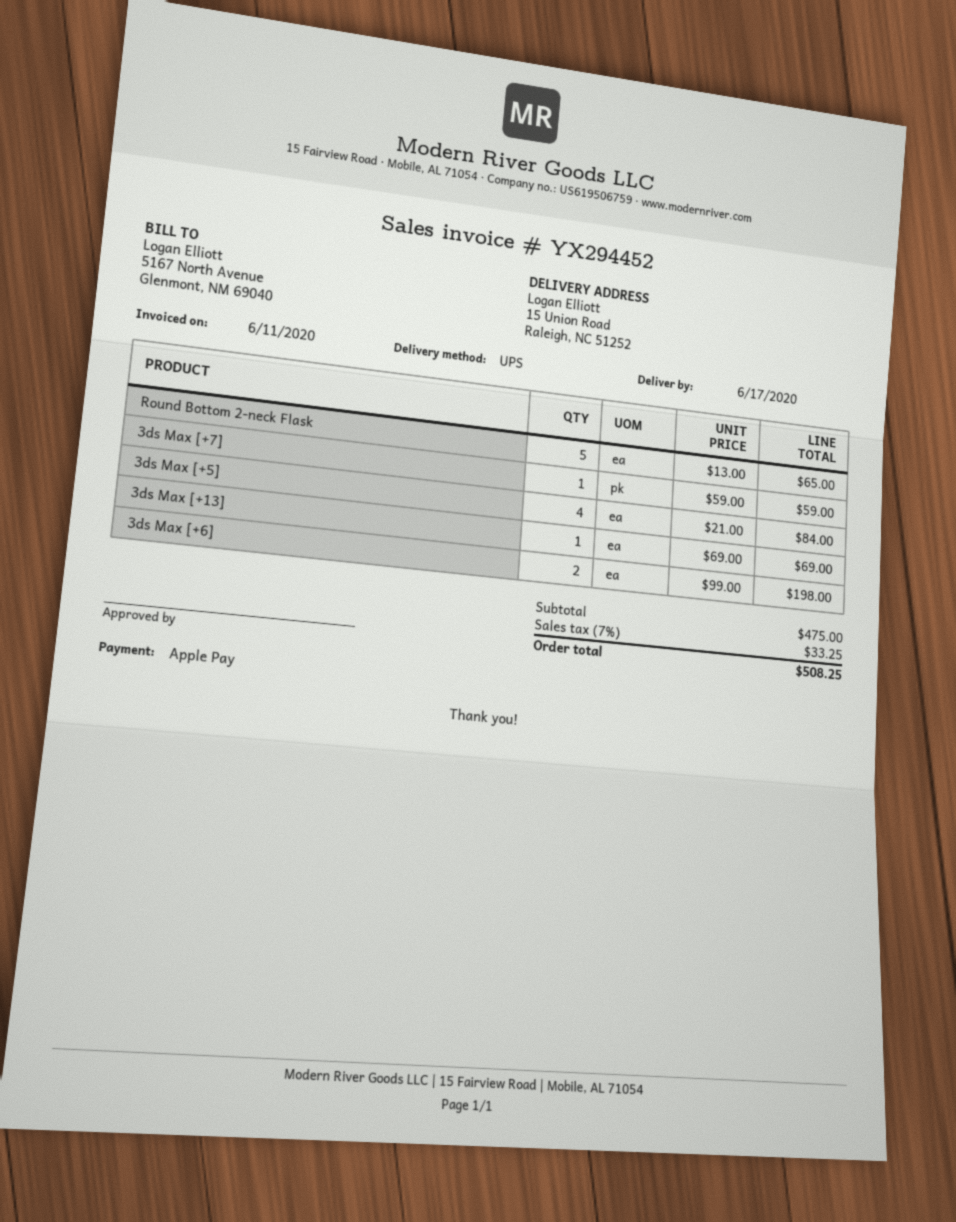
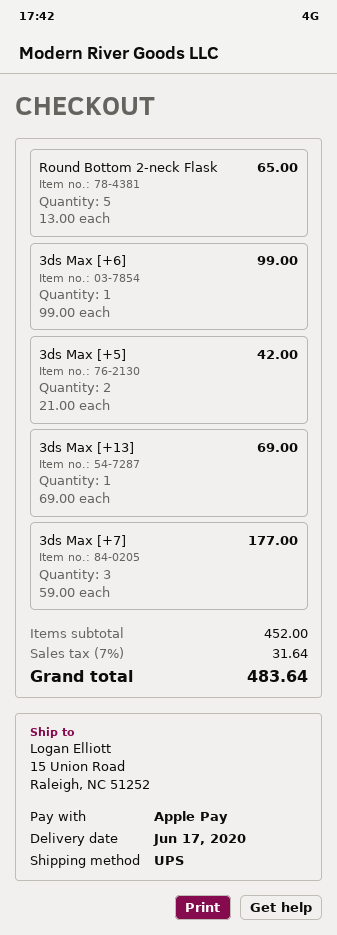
3ds Max [+7]: 1 x 59.00 = 59.00 -> 3 x 59.00 = 177.00
3ds Max [+5]: 4 x 21.00 = 84.00 -> 2 x 21.00 = 42.00
3ds Max [+6]: 2 x 99.00 = 198.00 -> 1 x 99.00 = 99.00
subtotal: 475.00 -> 452.00
tax: 7% = 33.25 -> 7% = 31.64
total: 508.25 -> 483.64

